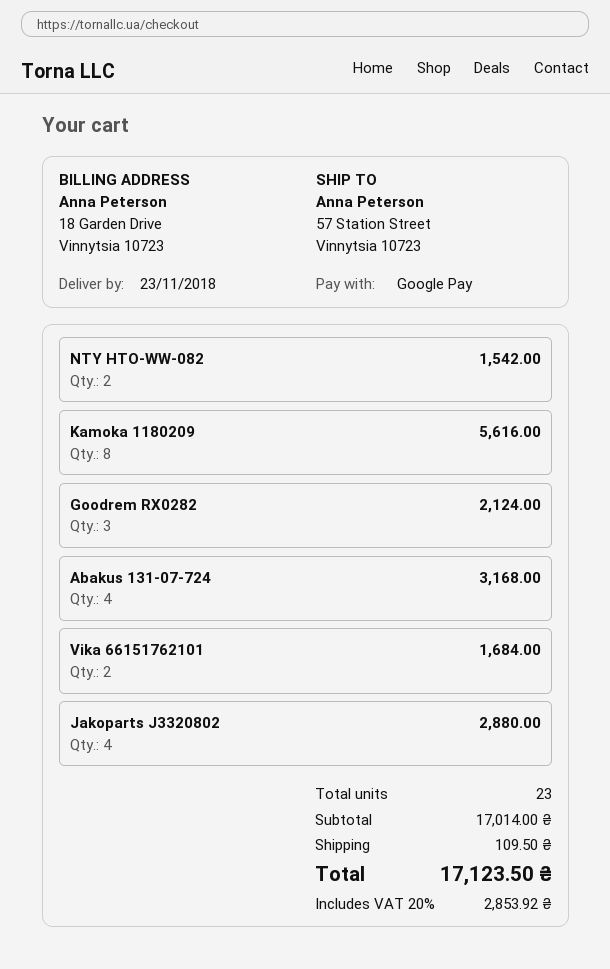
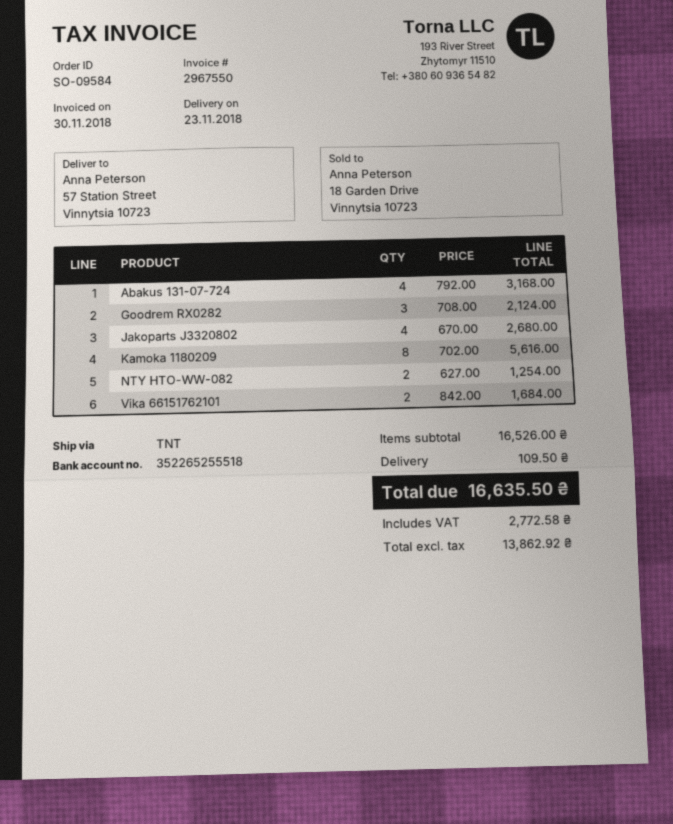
NTY HTO-WW-082: 2 for 1542.00 -> 2 for 1254.00
Jakoparts J3320802: 4 for 2880.00 -> 4 for 2680.00
subtotal: 17014.00 -> 16526.00
tax: 2853.92 -> 2772.58
total: 17123.50 -> 16635.50

